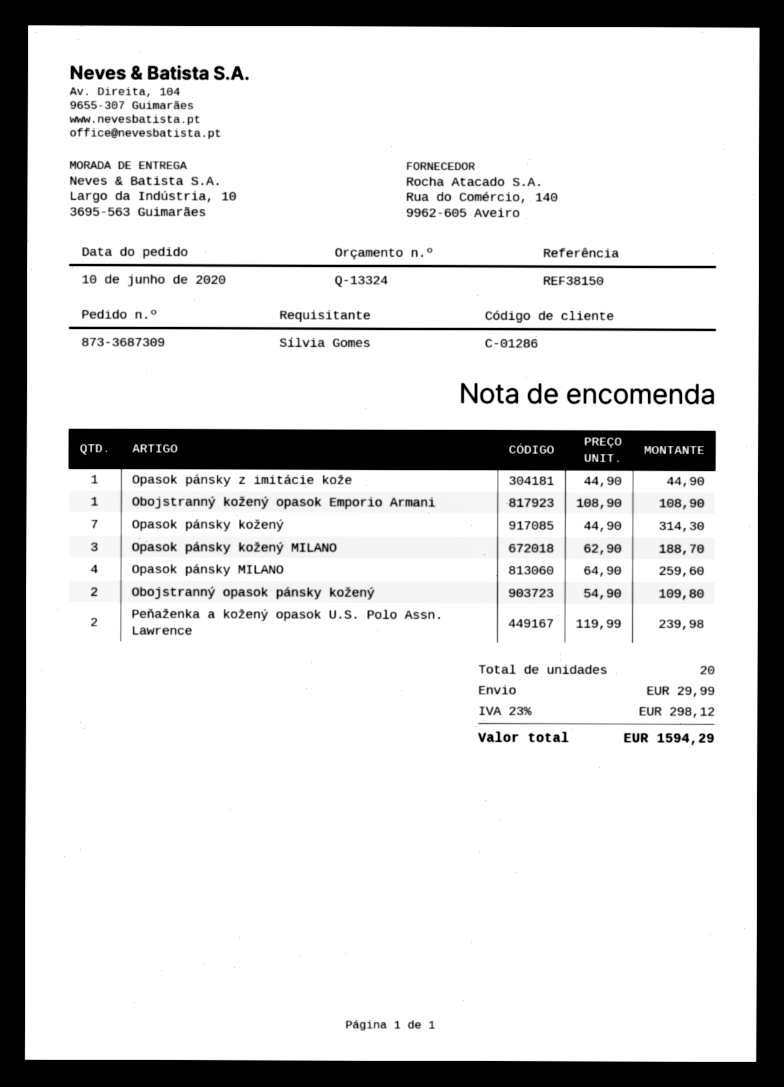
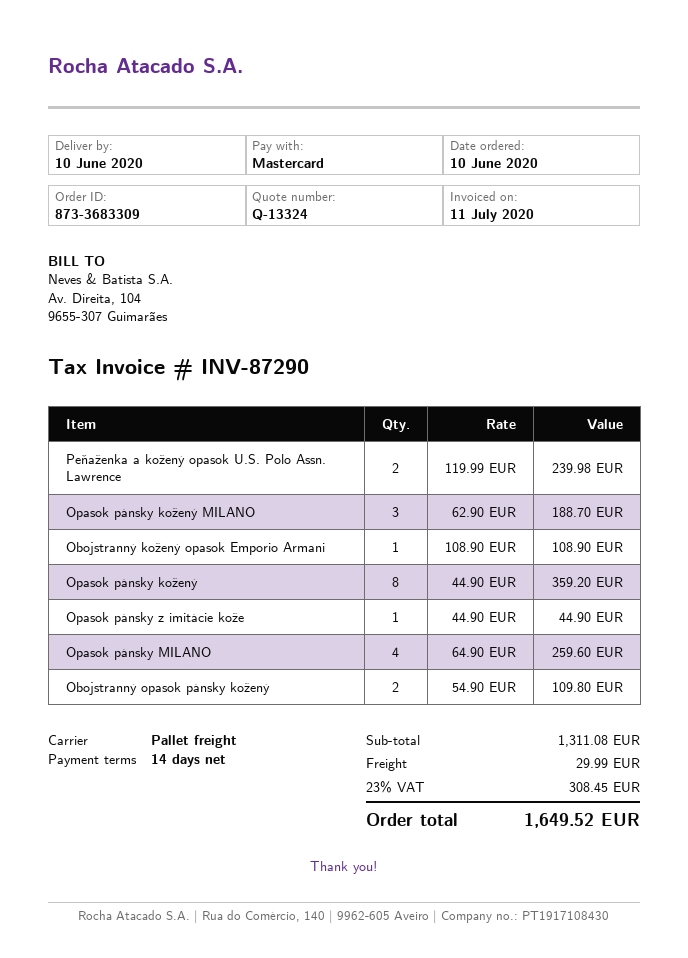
order number: 873-3687309 -> 873-3683309
Opasok pánsky kožený: 7 x 44.90 = 314.30 -> 8 x 44.90 = 359.20
tax: 23% = 298.12 -> 23% = 308.45
total: 1594.29 -> 1649.52

